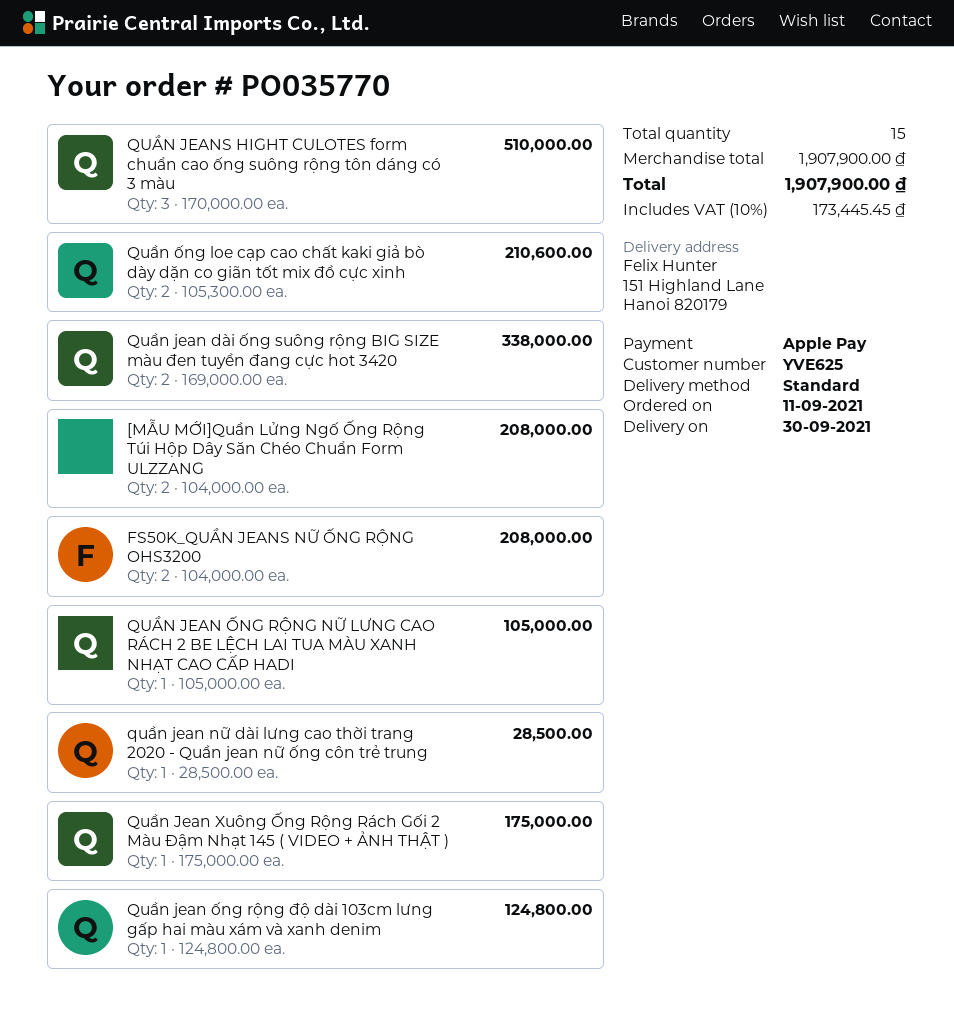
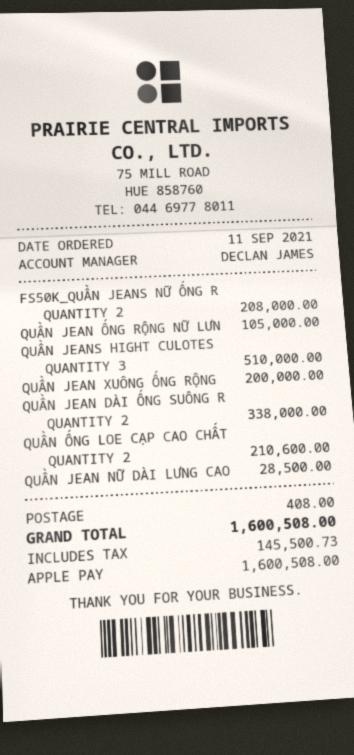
[MẪU MỚI]Quần Lửng Ngố Ống Rộng Túi Hộp Dây Săn Chéo Chuẩn Form ULZZANG: 2 for 208000.00 -> none
Quần Jean Xuông Ống Rộng Rách Gối 2 Màu Đậm Nhạt 145 ( VIDEO + ẢNH THẬT ): 1 for 175000.00 -> 1 for 200000.00
Quần jean ống rộng độ dài 103cm lưng gấp hai màu xám và xanh denim: 1 for 124800.00 -> none
shipping: none -> 408.00
tax: 173445.45 -> 145500.73
total: 1907900.00 -> 1600508.00

